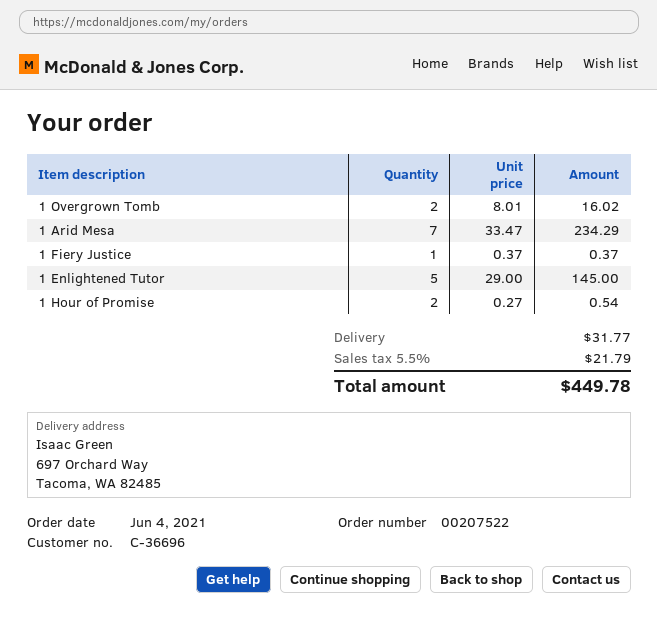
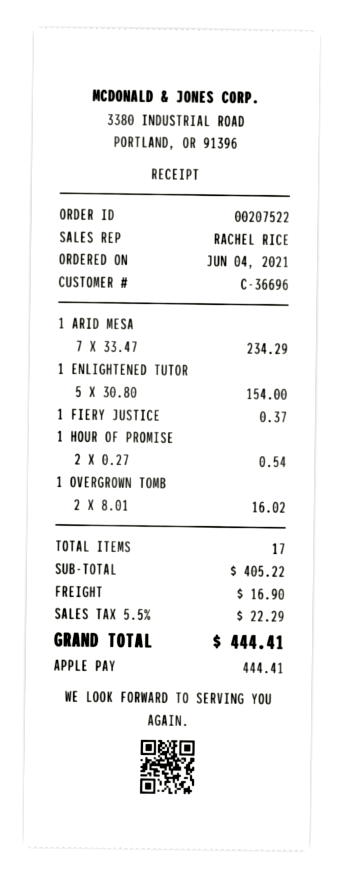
1 Enlightened Tutor: 5 x 29.00 = 145.00 -> 5 x 30.80 = 154.00
shipping: 31.77 -> 16.90
tax: 5.5% = 21.79 -> 5.5% = 22.29
total: 449.78 -> 444.41

